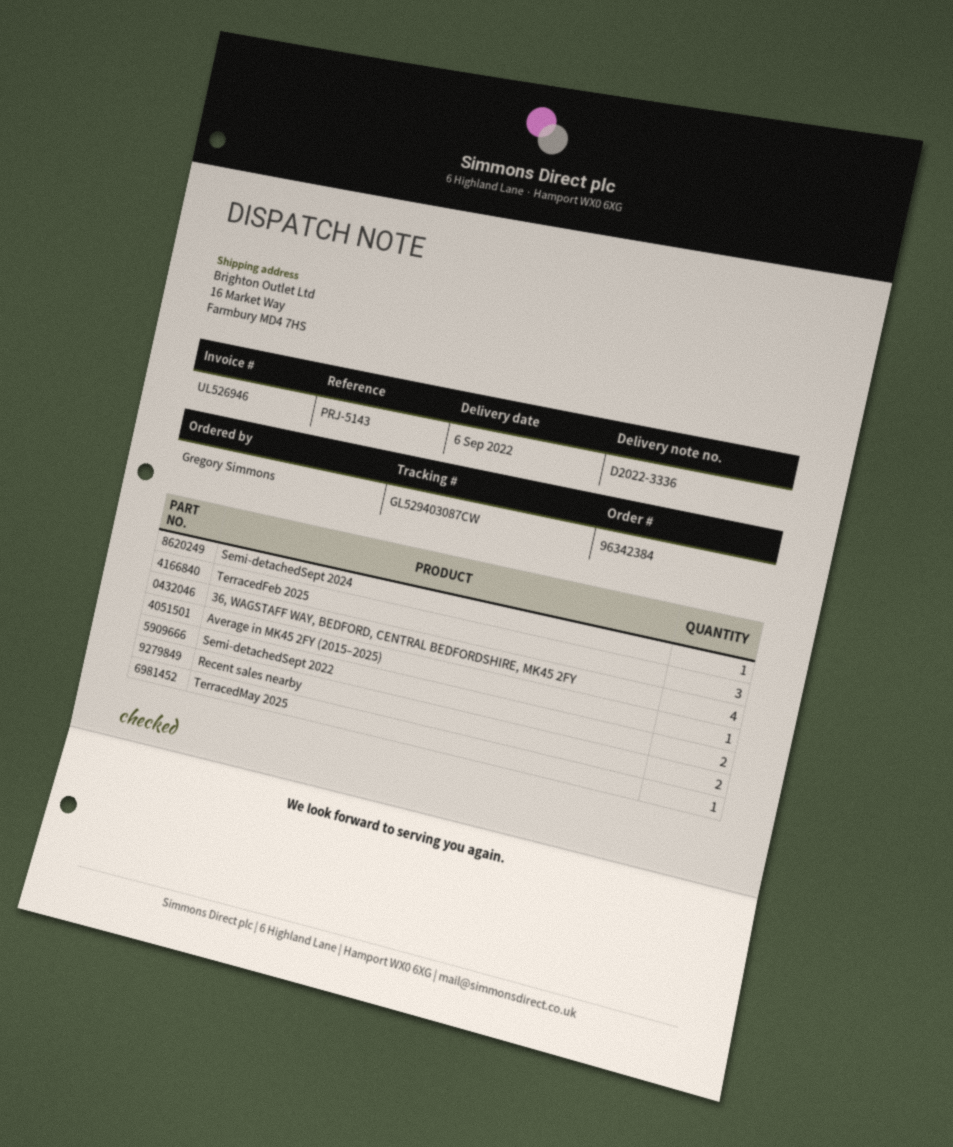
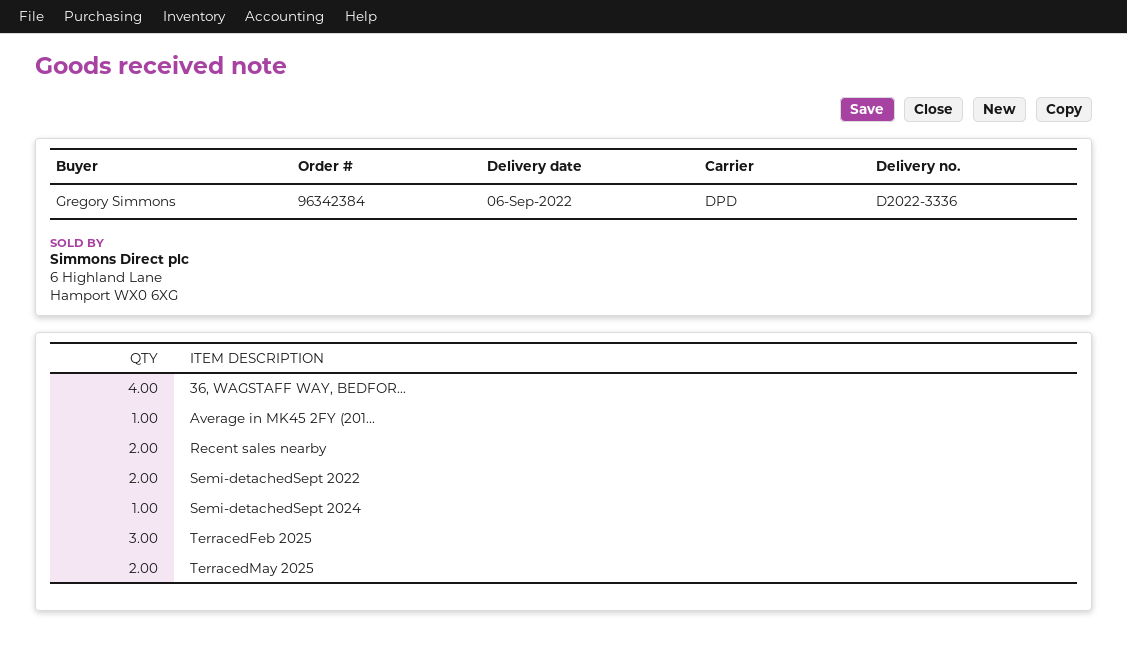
TerracedMay 2025: 1 -> 2

